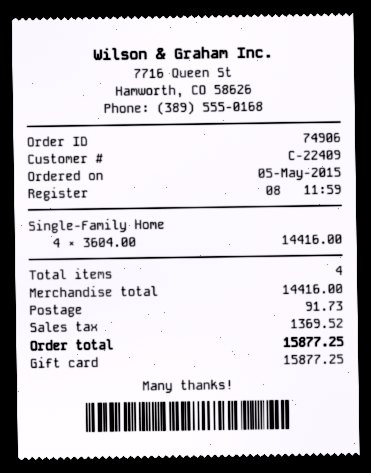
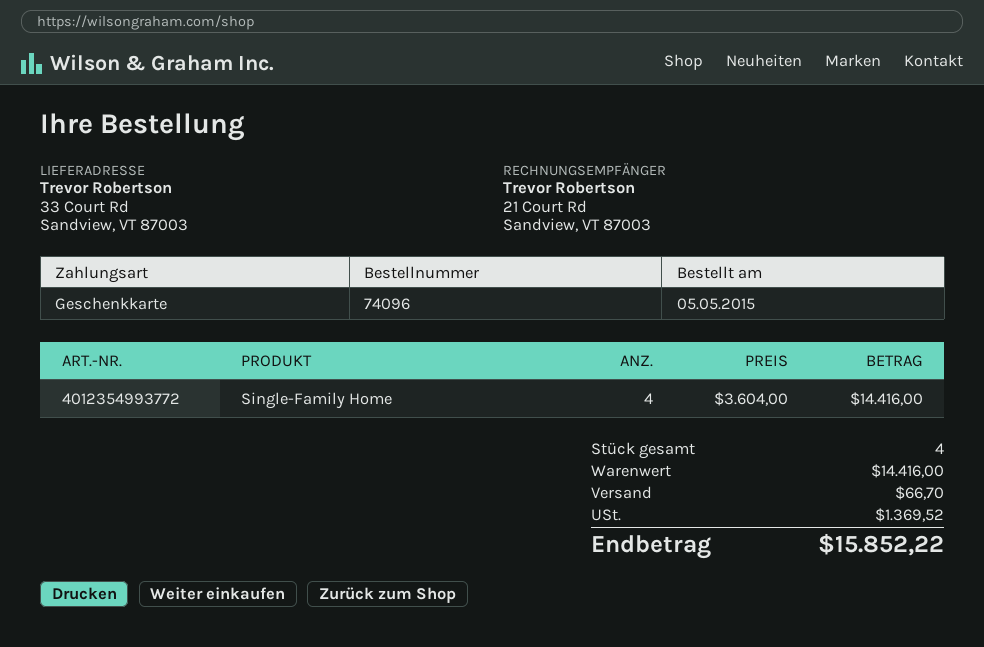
order number: 74906 -> 74096
shipping: 91.73 -> 66.70
total: 15877.25 -> 15852.22

